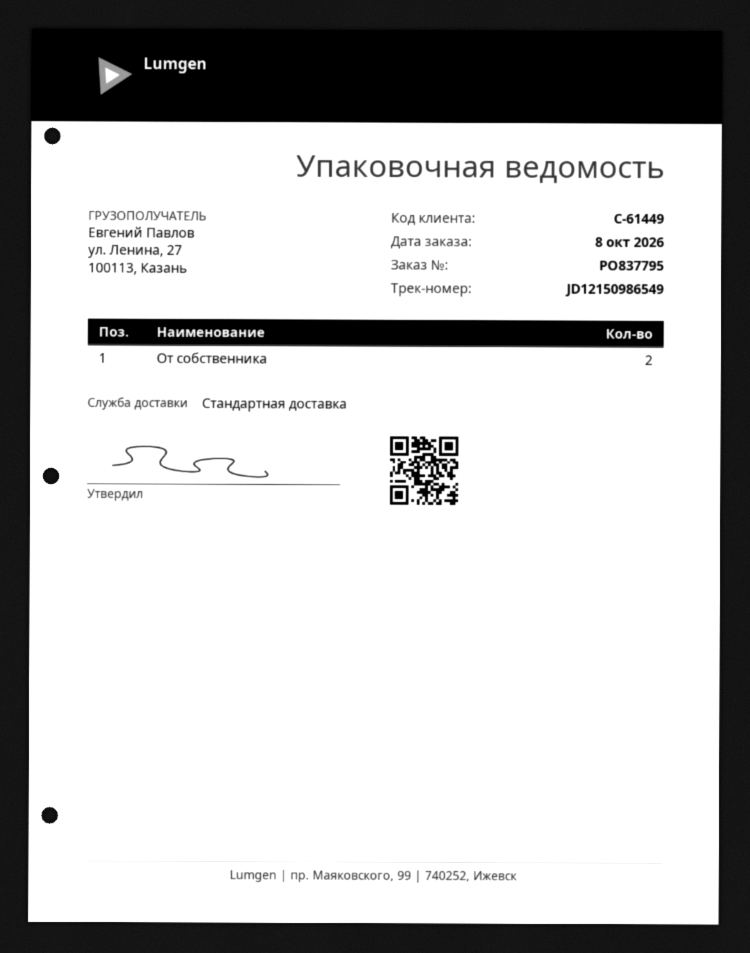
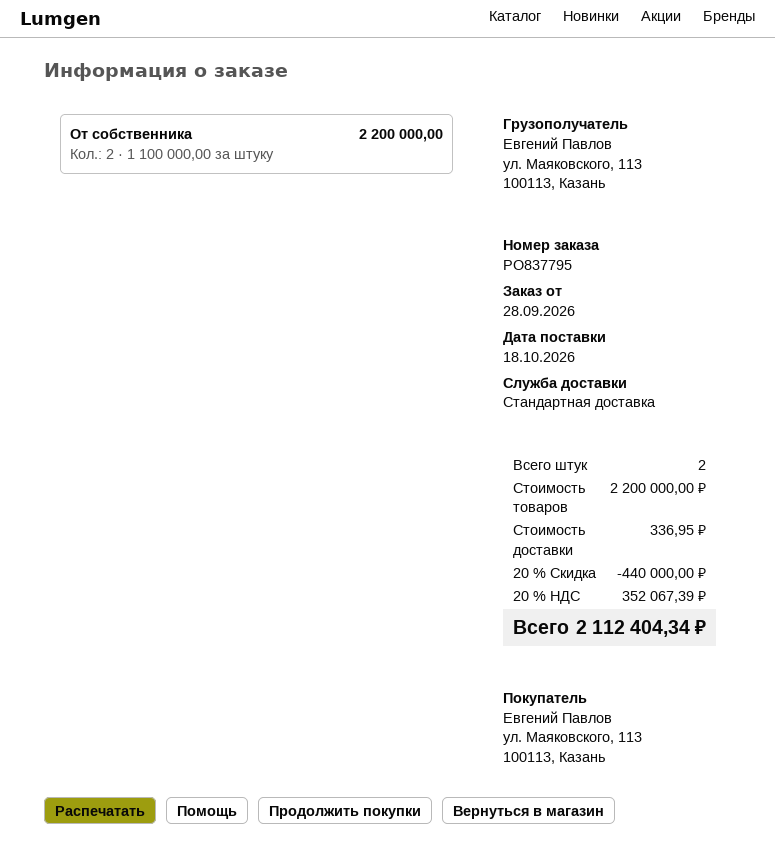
order date: 2026-10-08 -> 2026-09-28
ship to: ул. Ленина, 27, 100113, Казань -> ул. Маяковского, 113, 100113, Казань

